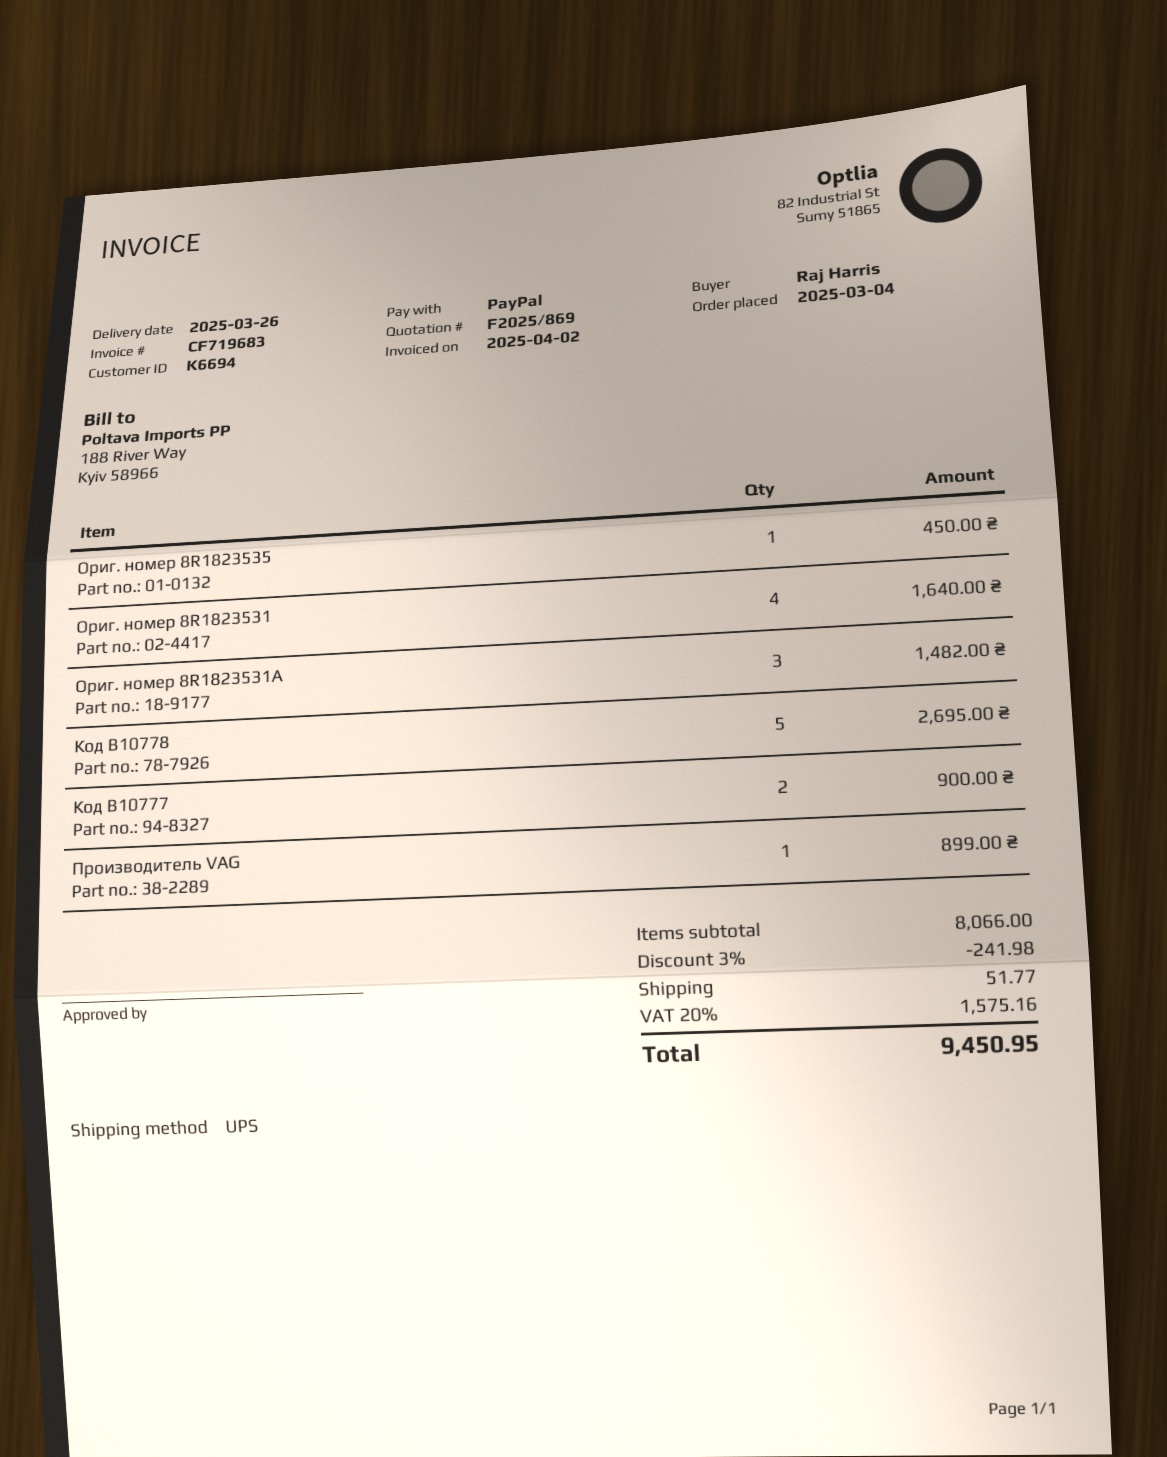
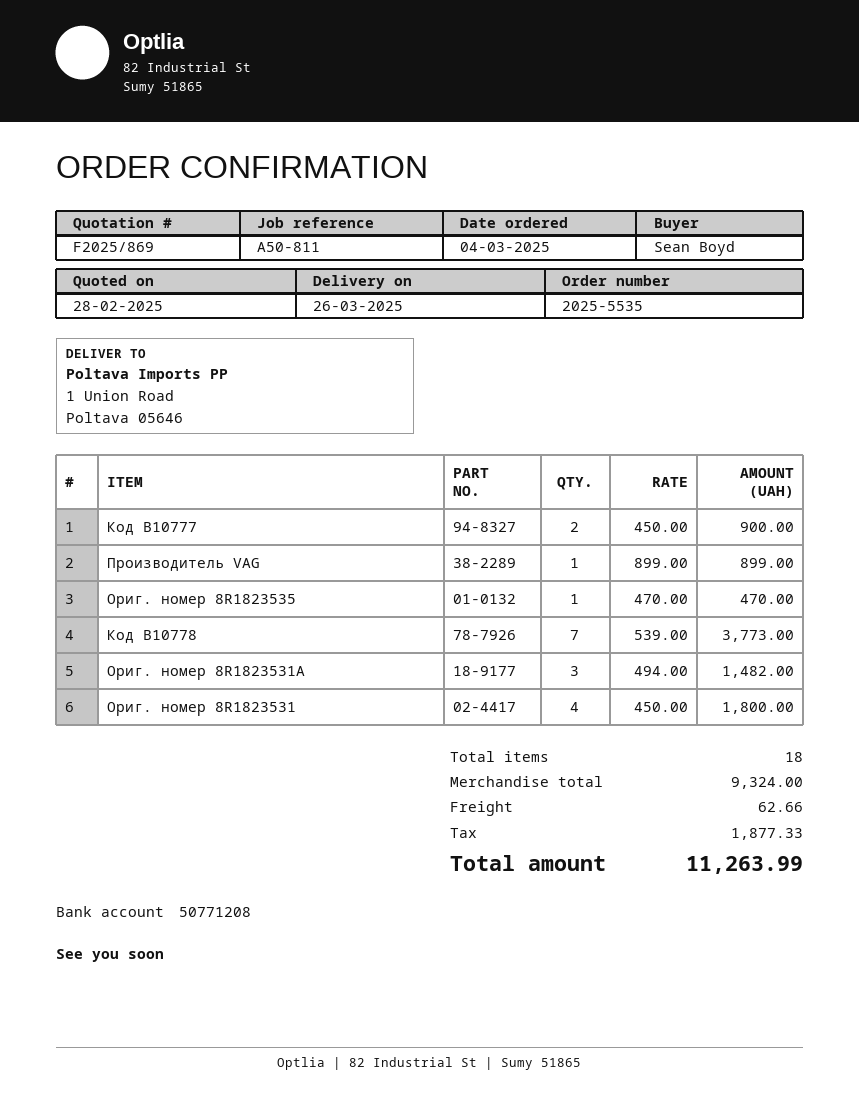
ordered by: Raj Harris -> Sean Boyd
Ориг. номер 8R1823535: 1 for 450.00 -> 1 for 470.00
Ориг. номер 8R1823531: 4 for 1640.00 -> 4 for 1800.00
Код B10778: 5 for 2695.00 -> 7 for 3773.00
subtotal: 8066.00 -> 9324.00
discount: 3% = 241.98 -> none
shipping: 51.77 -> 62.66
tax: 1575.16 -> 1877.33
total: 9450.95 -> 11263.99

